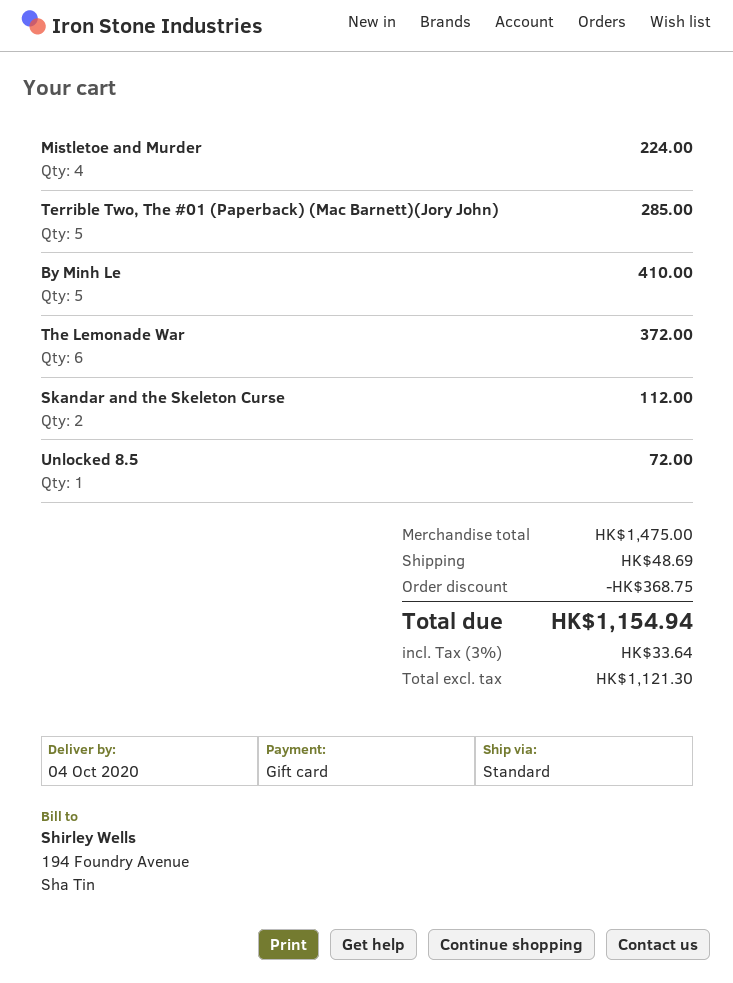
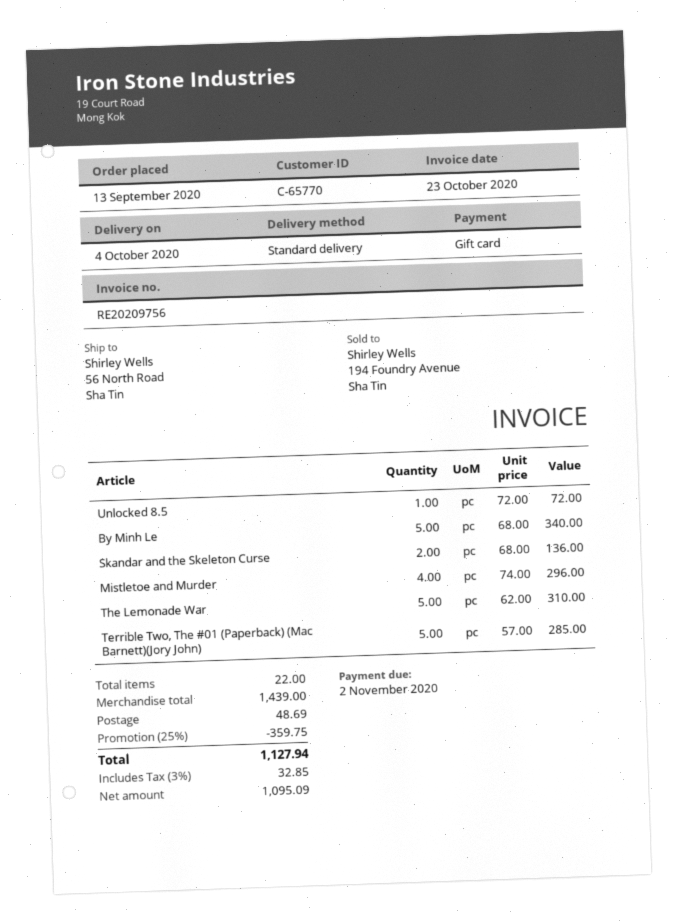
Mistletoe and Murder: 4 for 224.00 -> 4 for 296.00
By Minh Le: 5 for 410.00 -> 5 for 340.00
The Lemonade War: 6 for 372.00 -> 5 for 310.00
Skandar and the Skeleton Curse: 2 for 112.00 -> 2 for 136.00
subtotal: 1475.00 -> 1439.00
discount: 368.75 -> 359.75
net: 1121.30 -> 1095.09
tax: 3% = 33.64 -> 3% = 32.85
total: 1154.94 -> 1127.94

